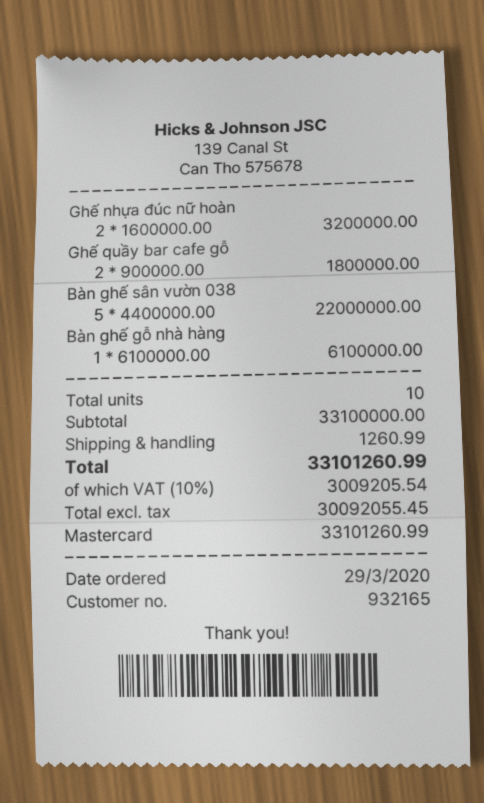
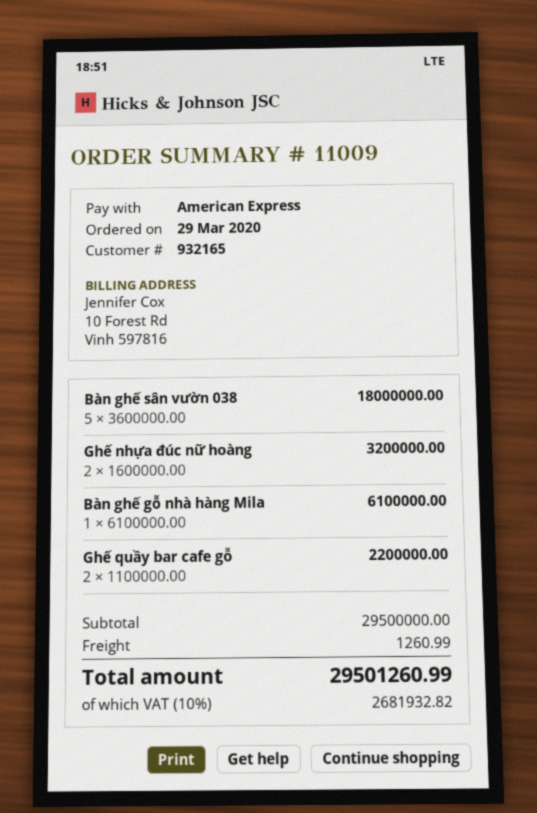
payment method: Mastercard -> American Express
Ghế quầy bar cafe gỗ: 2 x 900000.00 = 1800000.00 -> 2 x 1100000.00 = 2200000.00
Bàn ghế sân vườn 038: 5 x 4400000.00 = 22000000.00 -> 5 x 3600000.00 = 18000000.00
subtotal: 33100000.00 -> 29500000.00
tax: 10% = 3009205.54 -> 10% = 2681932.82
total: 33101260.99 -> 29501260.99

